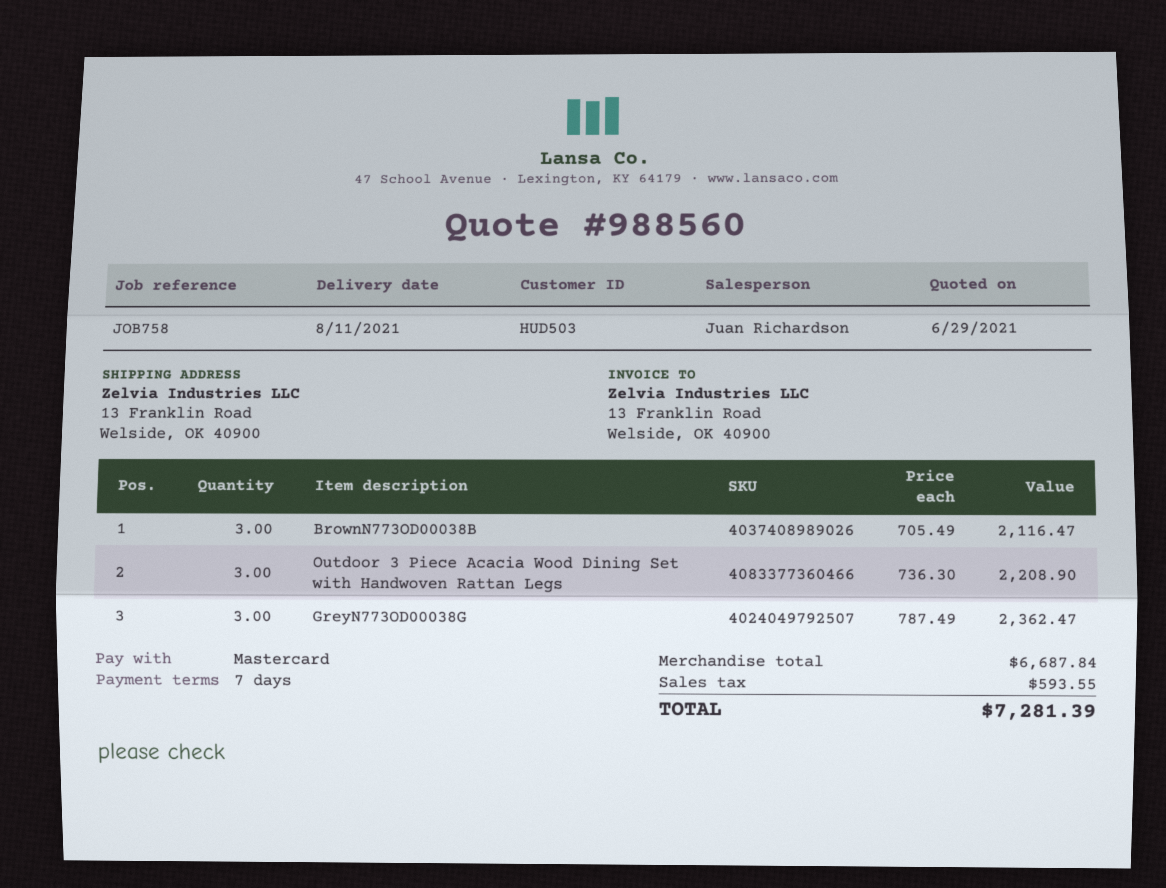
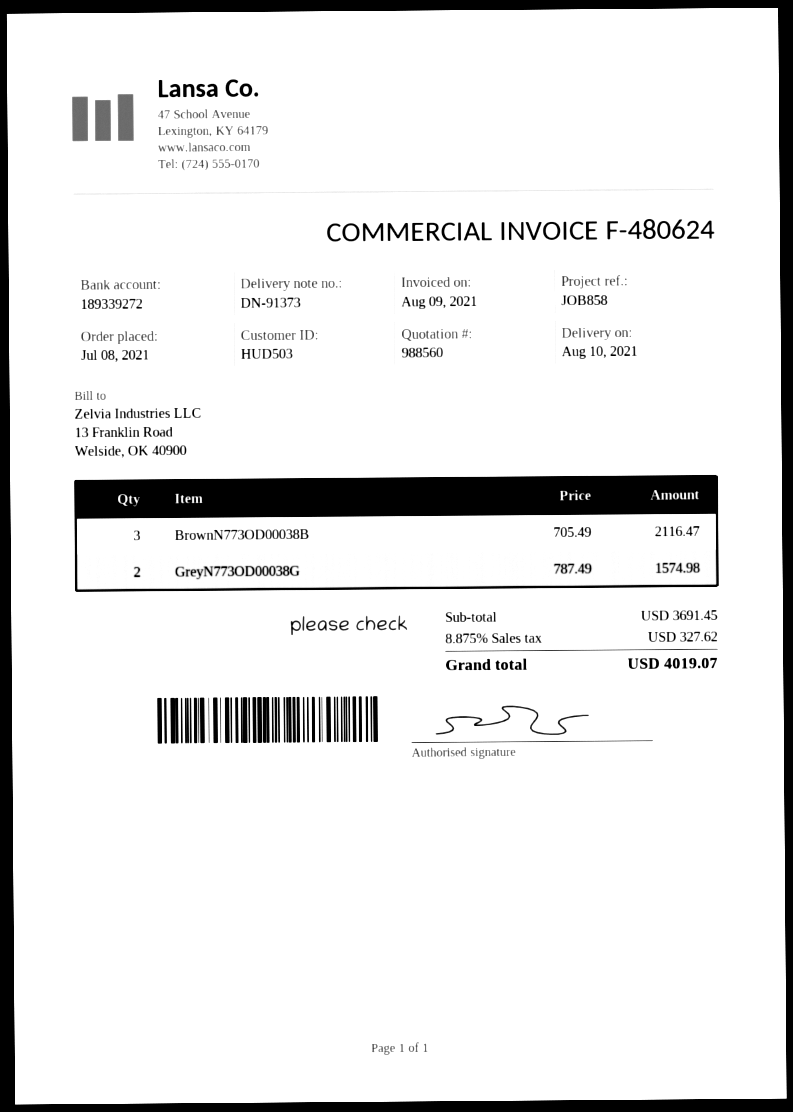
delivery date: 2021-08-11 -> 2021-08-10
reference: JOB758 -> JOB858
Outdoor 3 Piece Acacia Wood Dining Set with Handwoven Rattan Legs: 3 x 736.30 = 2208.90 -> none
GreyN773OD00038G: 3 x 787.49 = 2362.47 -> 2 x 787.49 = 1574.98
subtotal: 6687.84 -> 3691.45
tax: 593.55 -> 327.62
total: 7281.39 -> 4019.07

